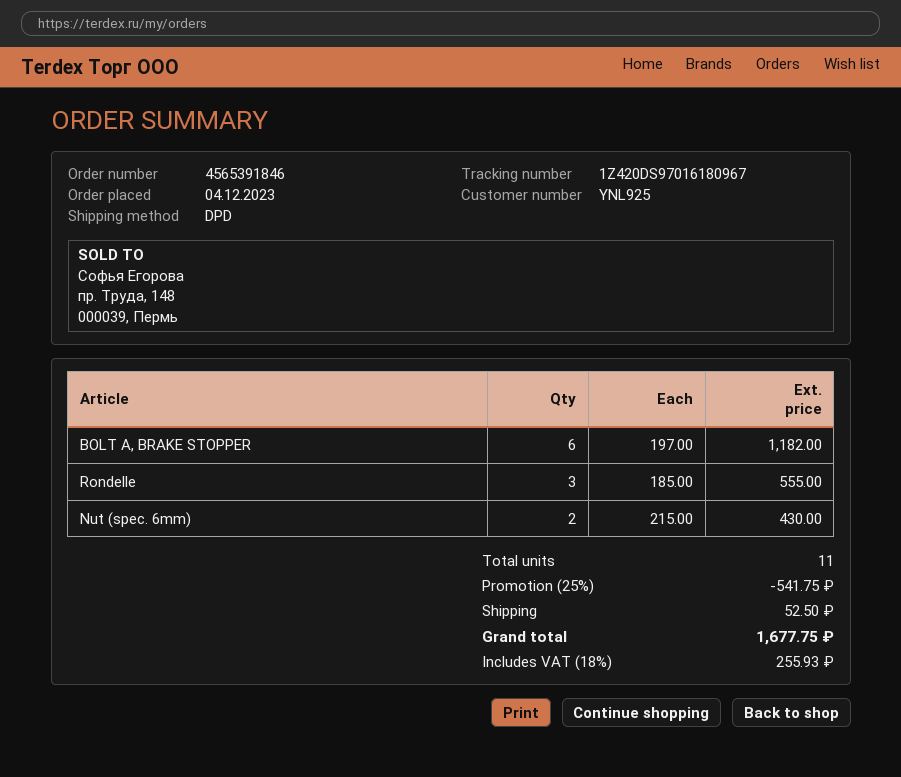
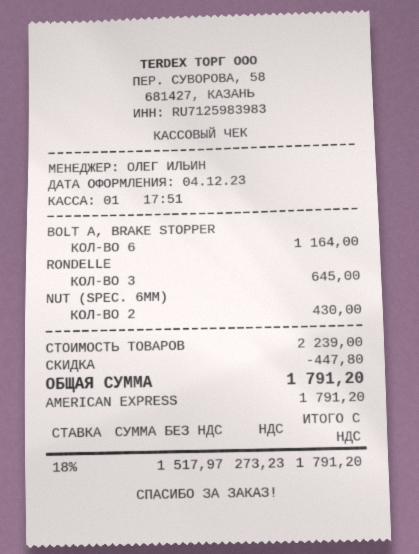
BOLT A, BRAKE STOPPER: 6 for 1182.00 -> 6 for 1164.00
Rondelle: 3 for 555.00 -> 3 for 645.00
discount: 541.75 -> 447.80
shipping: 52.50 -> none
tax: 18% = 255.93 -> 18% = 273.23
total: 1677.75 -> 1791.20

